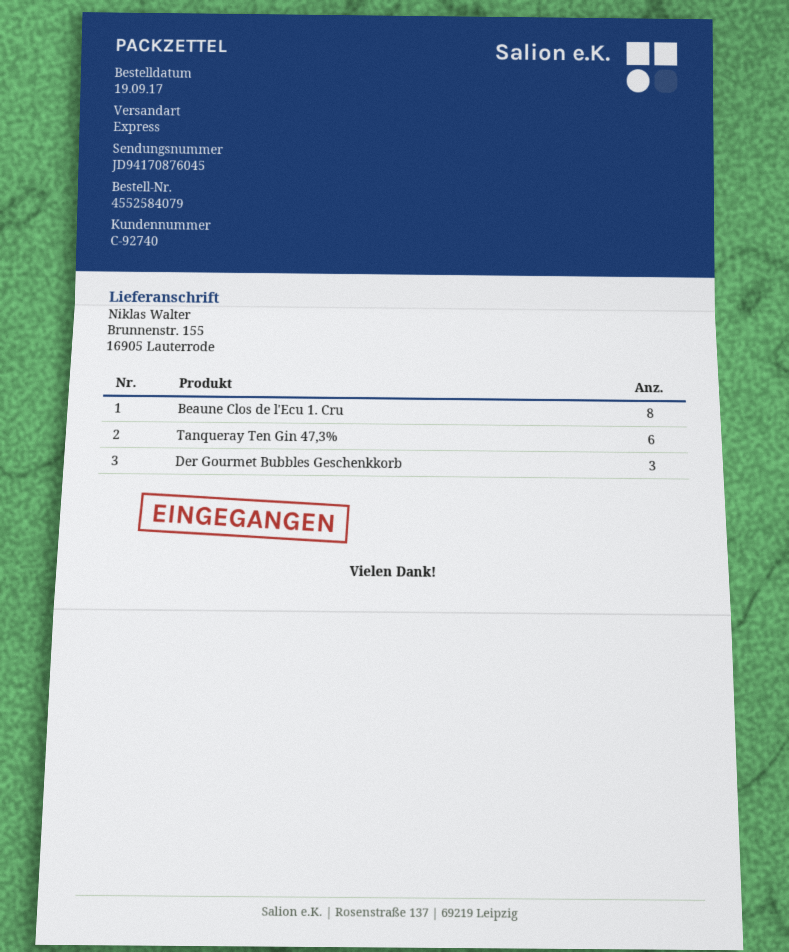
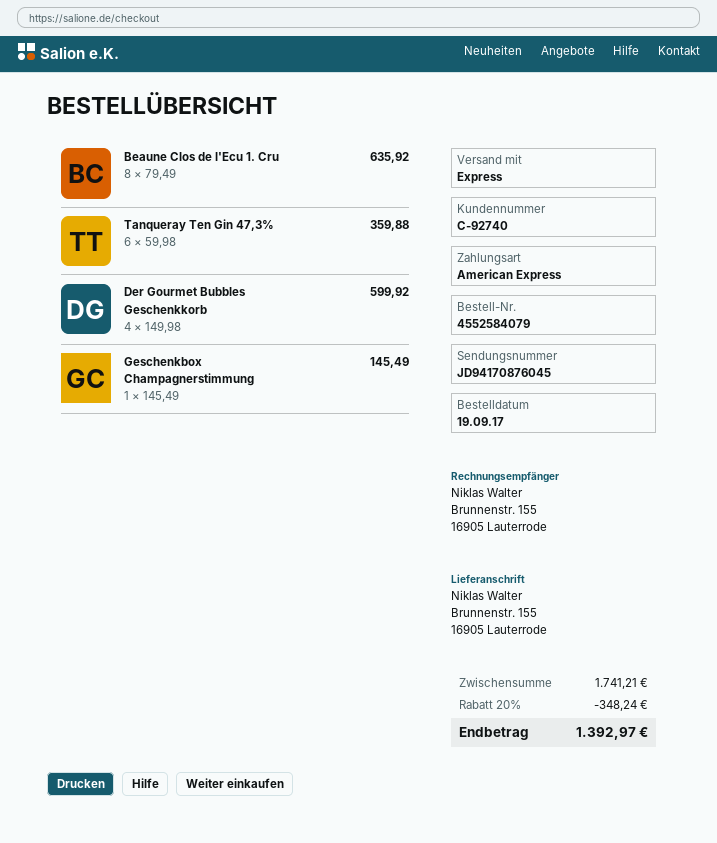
Der Gourmet Bubbles Geschenkkorb: 3 -> 4
Geschenkbox Champagnerstimmung: none -> 1

